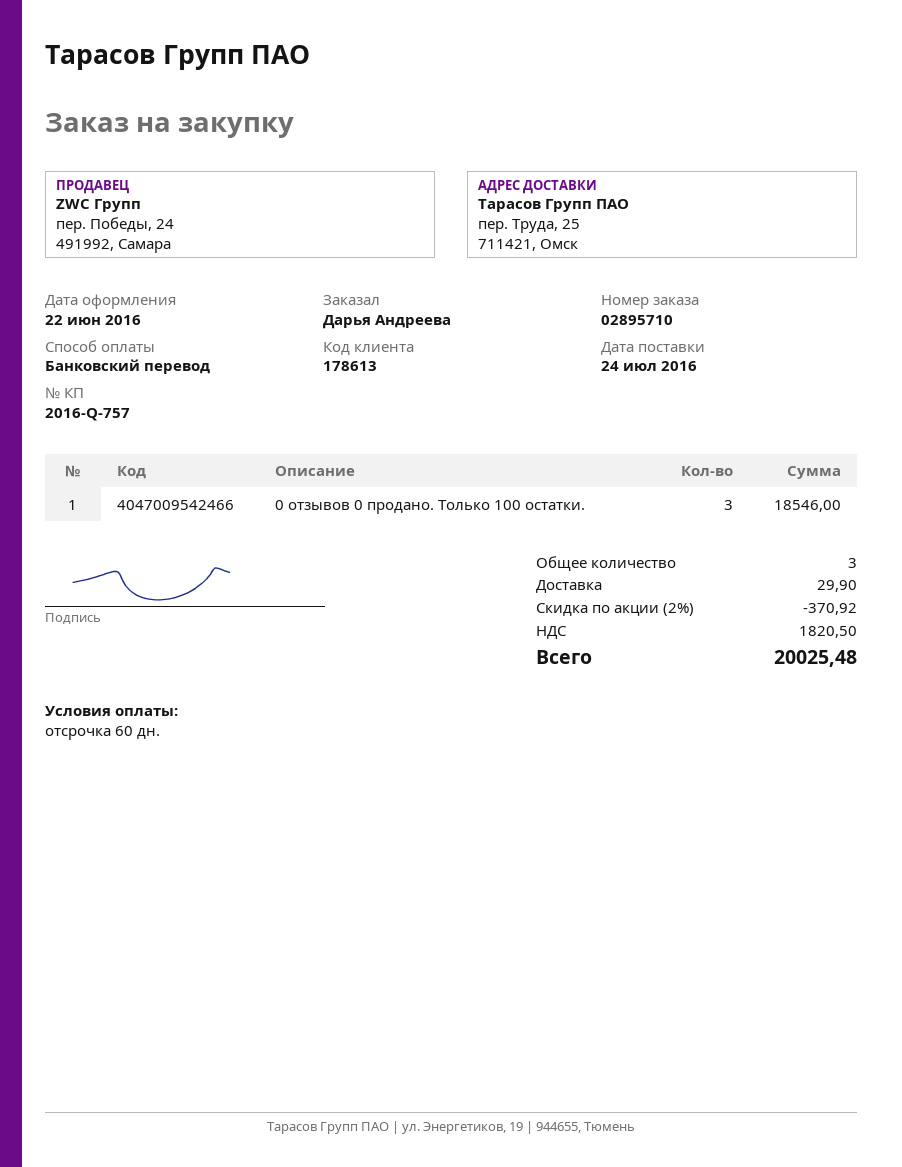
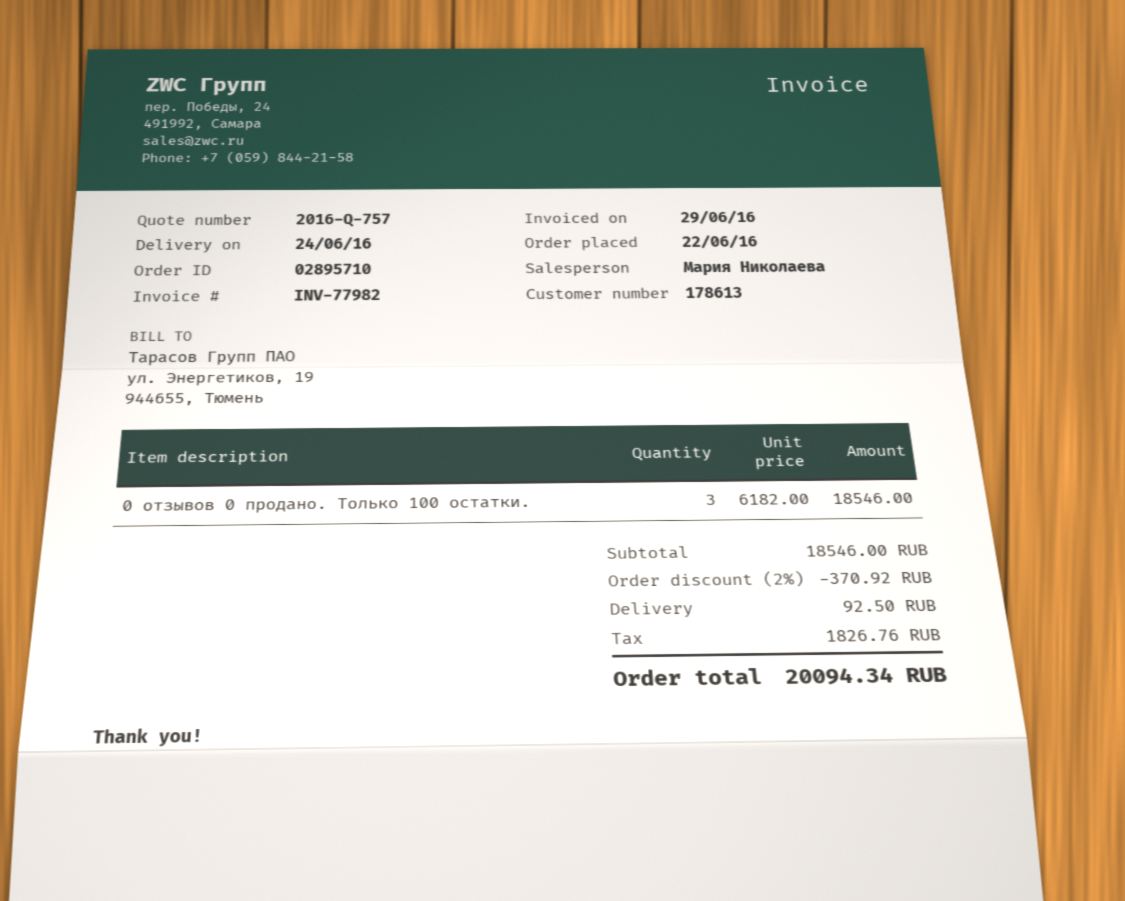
delivery date: 2016-07-24 -> 2016-06-24
shipping: 29.90 -> 92.50
tax: 1820.50 -> 1826.76
total: 20025.48 -> 20094.34

